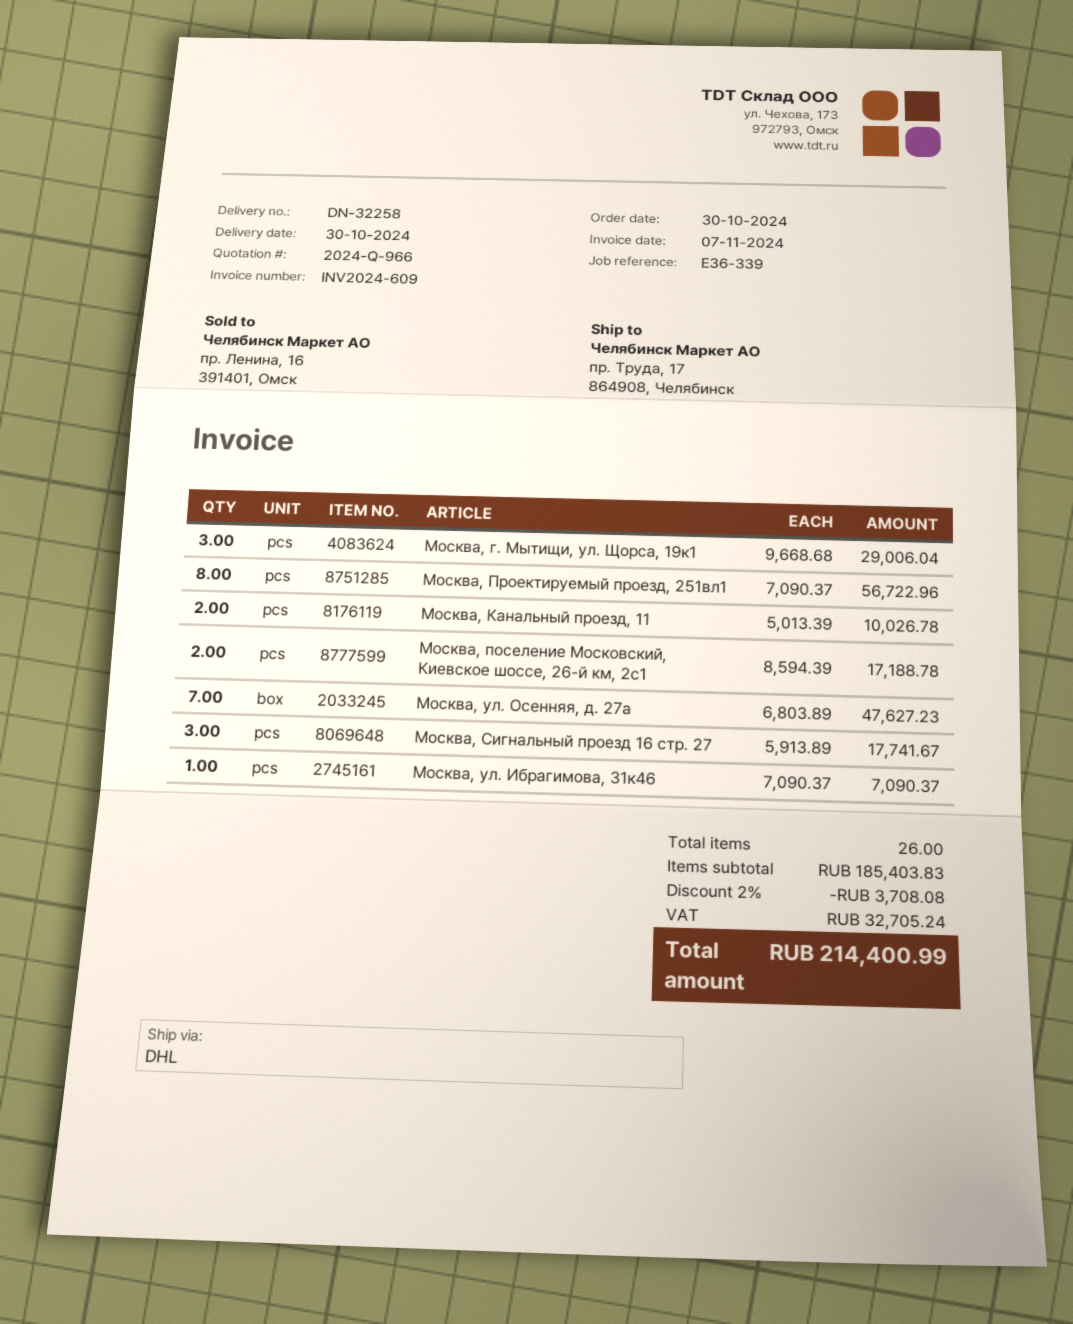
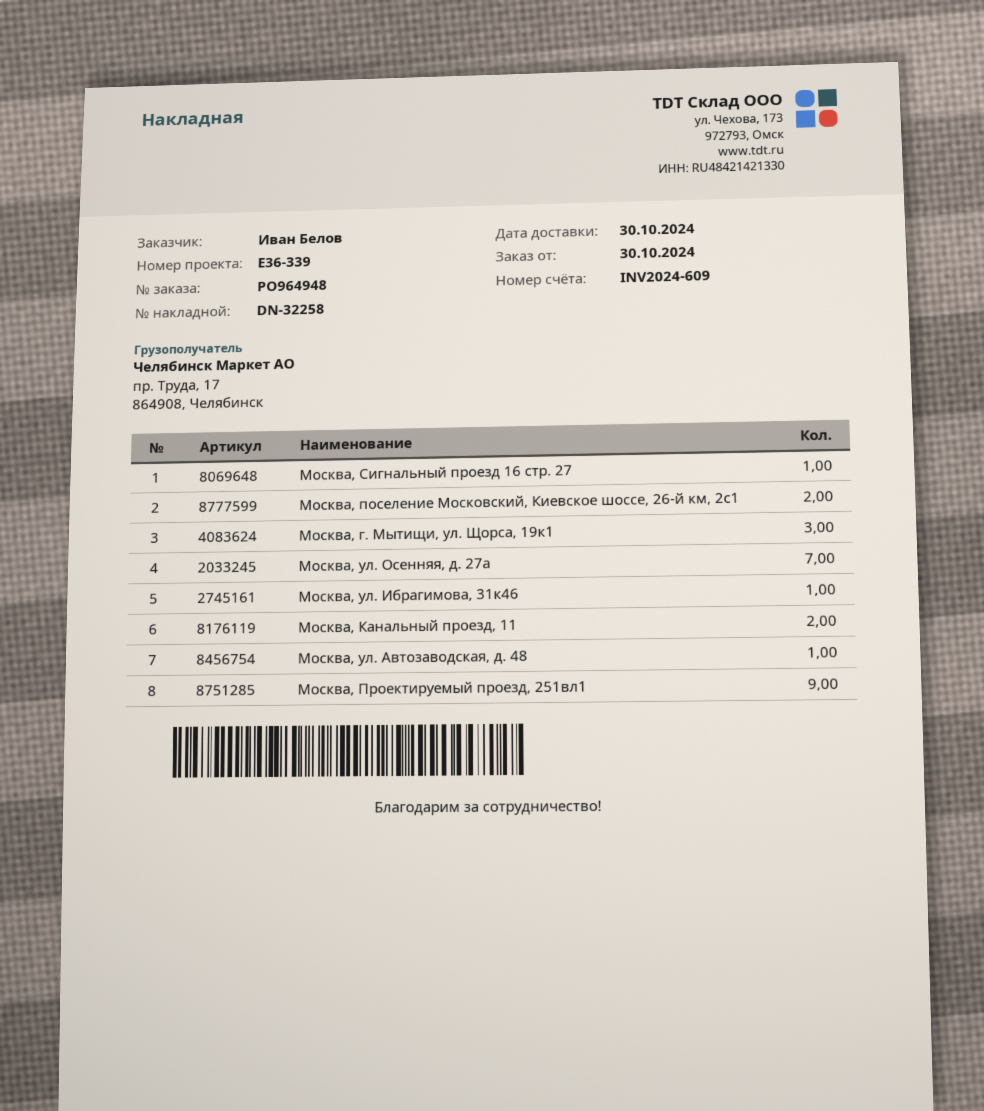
Москва, Проектируемый проезд, 251вл1: 8 -> 9
Москва, Сигнальный проезд 16 стр. 27: 3 -> 1
Москва, ул. Автозаводская, д. 48: none -> 1

